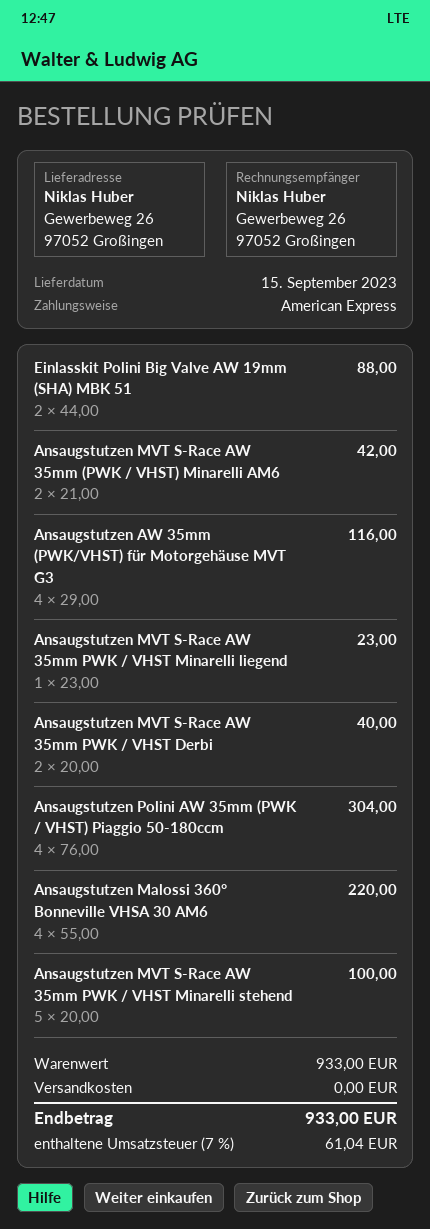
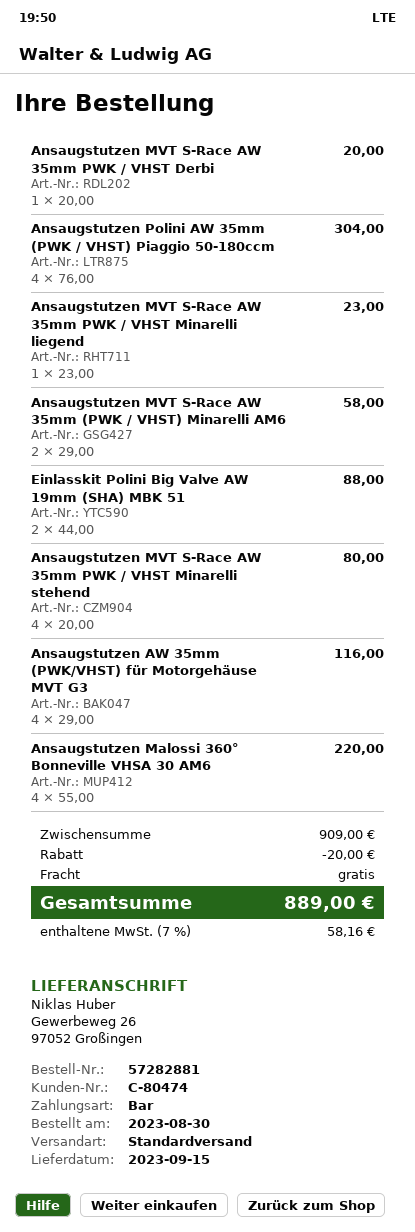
payment method: American Express -> cash
Ansaugstutzen MVT S-Race AW 35mm (PWK / VHST) Minarelli AM6: 2 x 21.00 = 42.00 -> 2 x 29.00 = 58.00
Ansaugstutzen MVT S-Race AW 35mm PWK / VHST Derbi: 2 x 20.00 = 40.00 -> 1 x 20.00 = 20.00
Ansaugstutzen MVT S-Race AW 35mm PWK / VHST Minarelli stehend: 5 x 20.00 = 100.00 -> 4 x 20.00 = 80.00
subtotal: 933.00 -> 909.00
discount: none -> 20.00
tax: 7% = 61.04 -> 7% = 58.16
total: 933.00 -> 889.00

